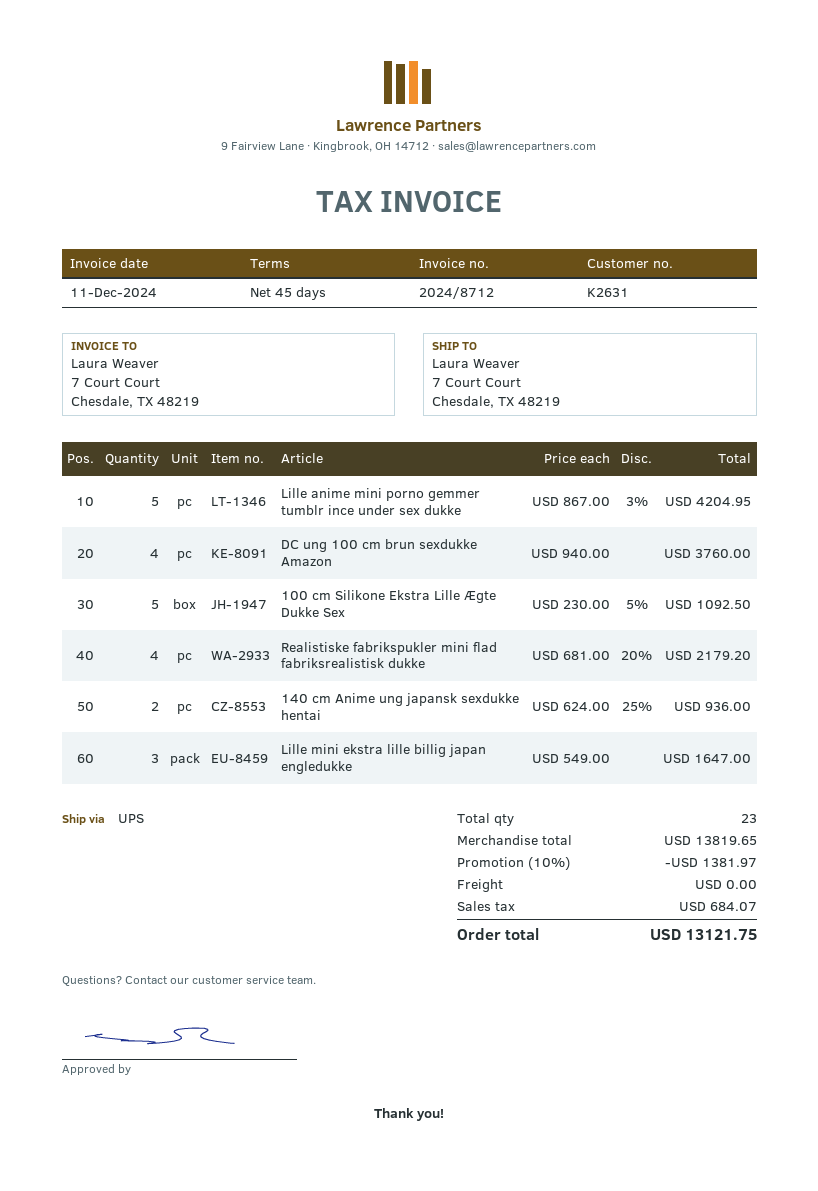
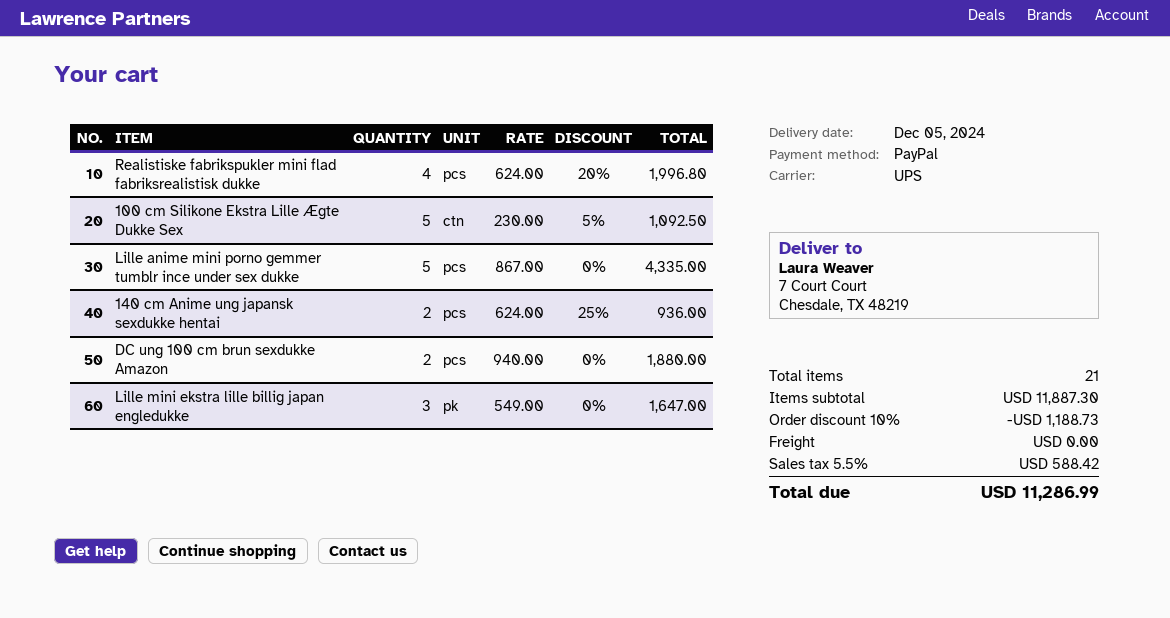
Lille anime mini porno gemmer tumblr ince under sex dukke: 5 x 867.00 - 3% = 4204.95 -> 5 x 867.00 = 4335.00
DC ung 100 cm brun sexdukke Amazon: 4 x 940.00 = 3760.00 -> 2 x 940.00 = 1880.00
Realistiske fabrikspukler mini flad fabriksrealistisk dukke: 4 x 681.00 - 20% = 2179.20 -> 4 x 624.00 - 20% = 1996.80
total quantity: 23 -> 21
subtotal: 13819.65 -> 11887.30
discount: 10% = 1381.97 -> 10% = 1188.73
tax: 684.07 -> 588.42
total: 13121.75 -> 11286.99

